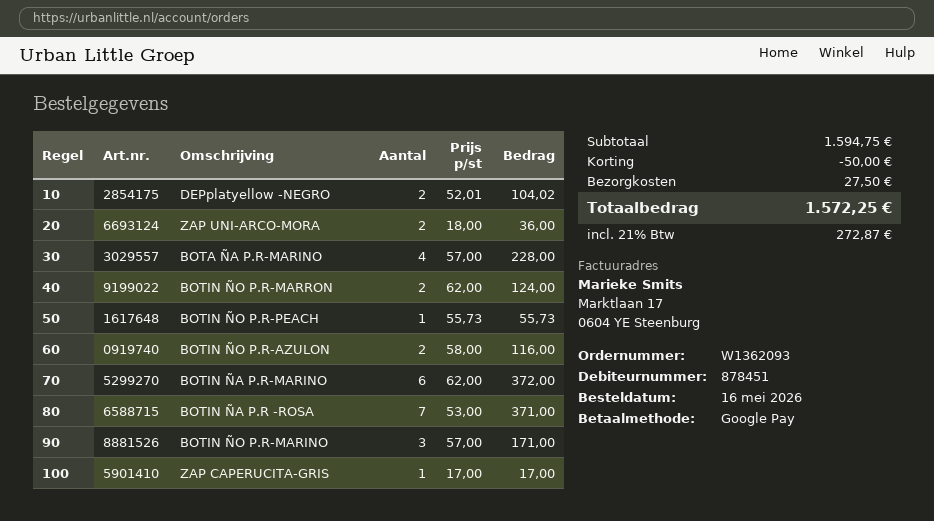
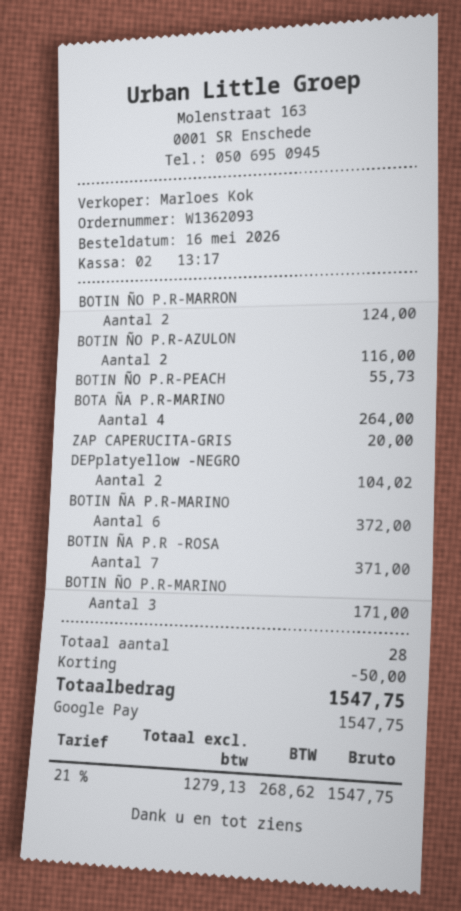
ZAP UNI-ARCO-MORA: 2 for 36.00 -> none
BOTA ÑA P.R-MARINO: 4 for 228.00 -> 4 for 264.00
ZAP CAPERUCITA-GRIS: 1 for 17.00 -> 1 for 20.00
shipping: 27.50 -> none
tax: 21% = 272.87 -> 21% = 268.62
total: 1572.25 -> 1547.75

